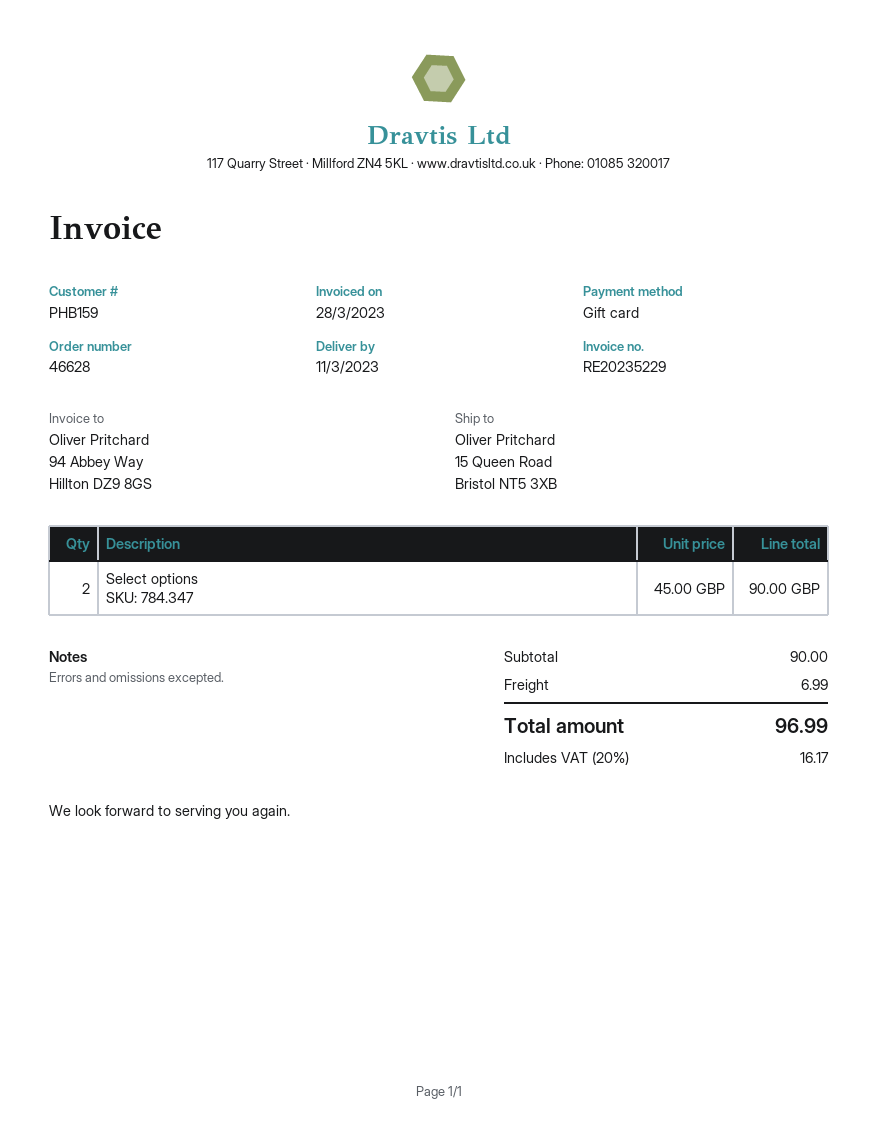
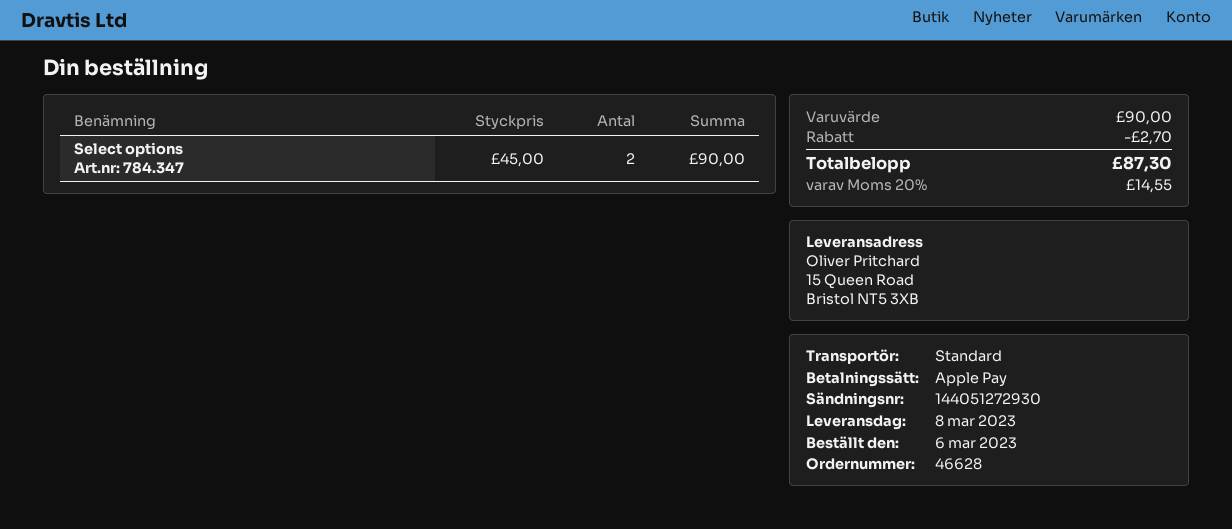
delivery date: 2023-03-11 -> 2023-03-08
payment method: gift card -> Apple Pay
discount: none -> 2.70
shipping: 6.99 -> none
tax: 20% = 16.17 -> 20% = 14.55
total: 96.99 -> 87.30

